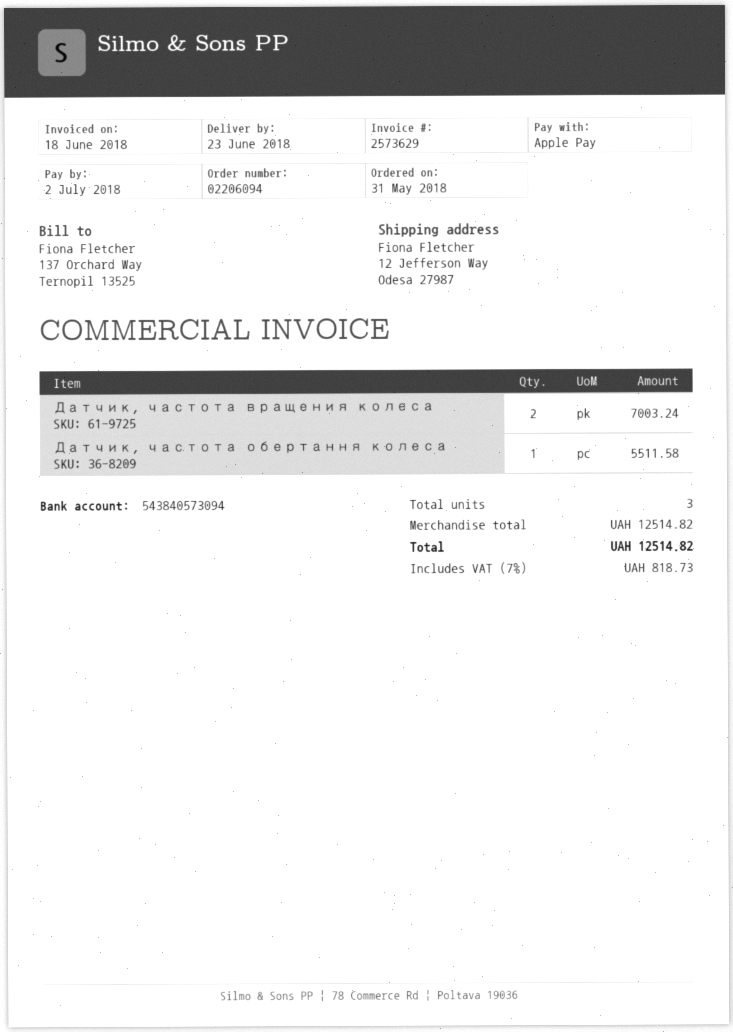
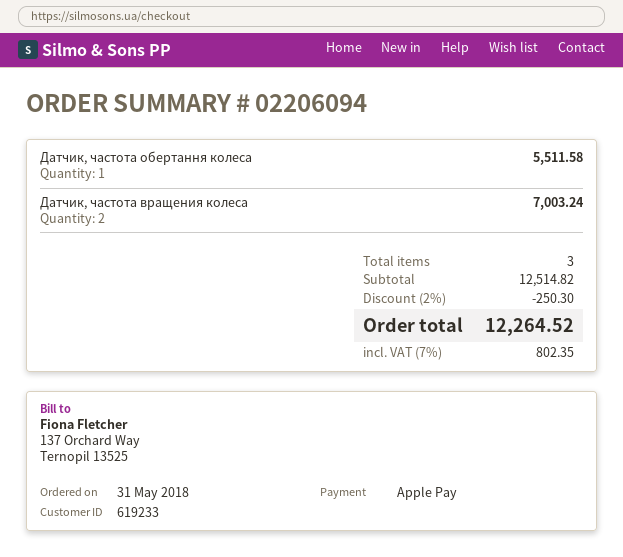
discount: none -> 2% = 250.30
tax: 7% = 818.73 -> 7% = 802.35
total: 12514.82 -> 12264.52

